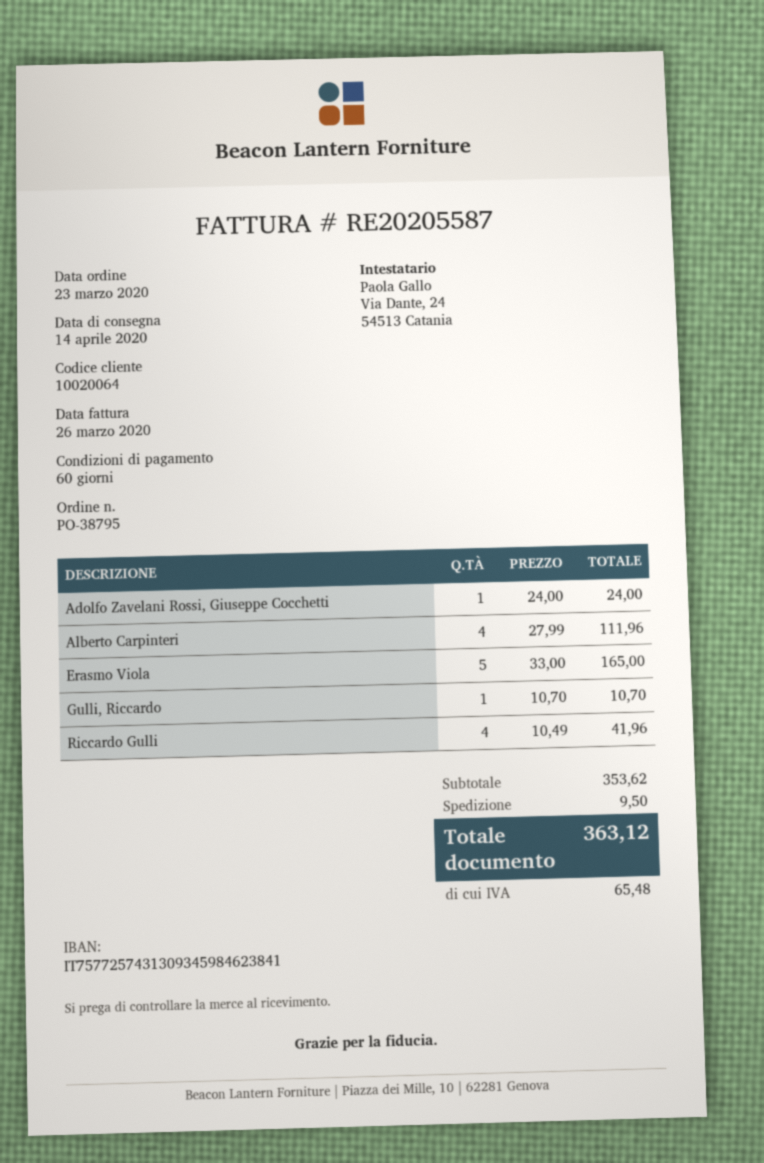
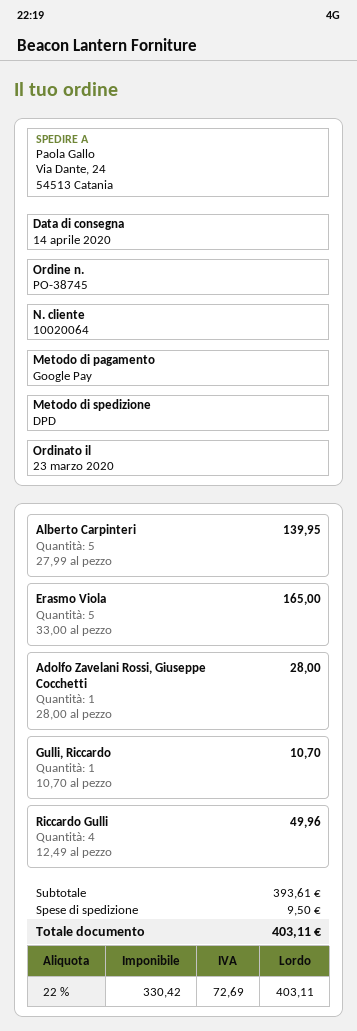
order number: PO-38795 -> PO-38745
Adolfo Zavelani Rossi, Giuseppe Cocchetti: 1 x 24.00 = 24.00 -> 1 x 28.00 = 28.00
Alberto Carpinteri: 4 x 27.99 = 111.96 -> 5 x 27.99 = 139.95
Riccardo Gulli: 4 x 10.49 = 41.96 -> 4 x 12.49 = 49.96
subtotal: 353.62 -> 393.61
tax: 65.48 -> 72.69
total: 363.12 -> 403.11

